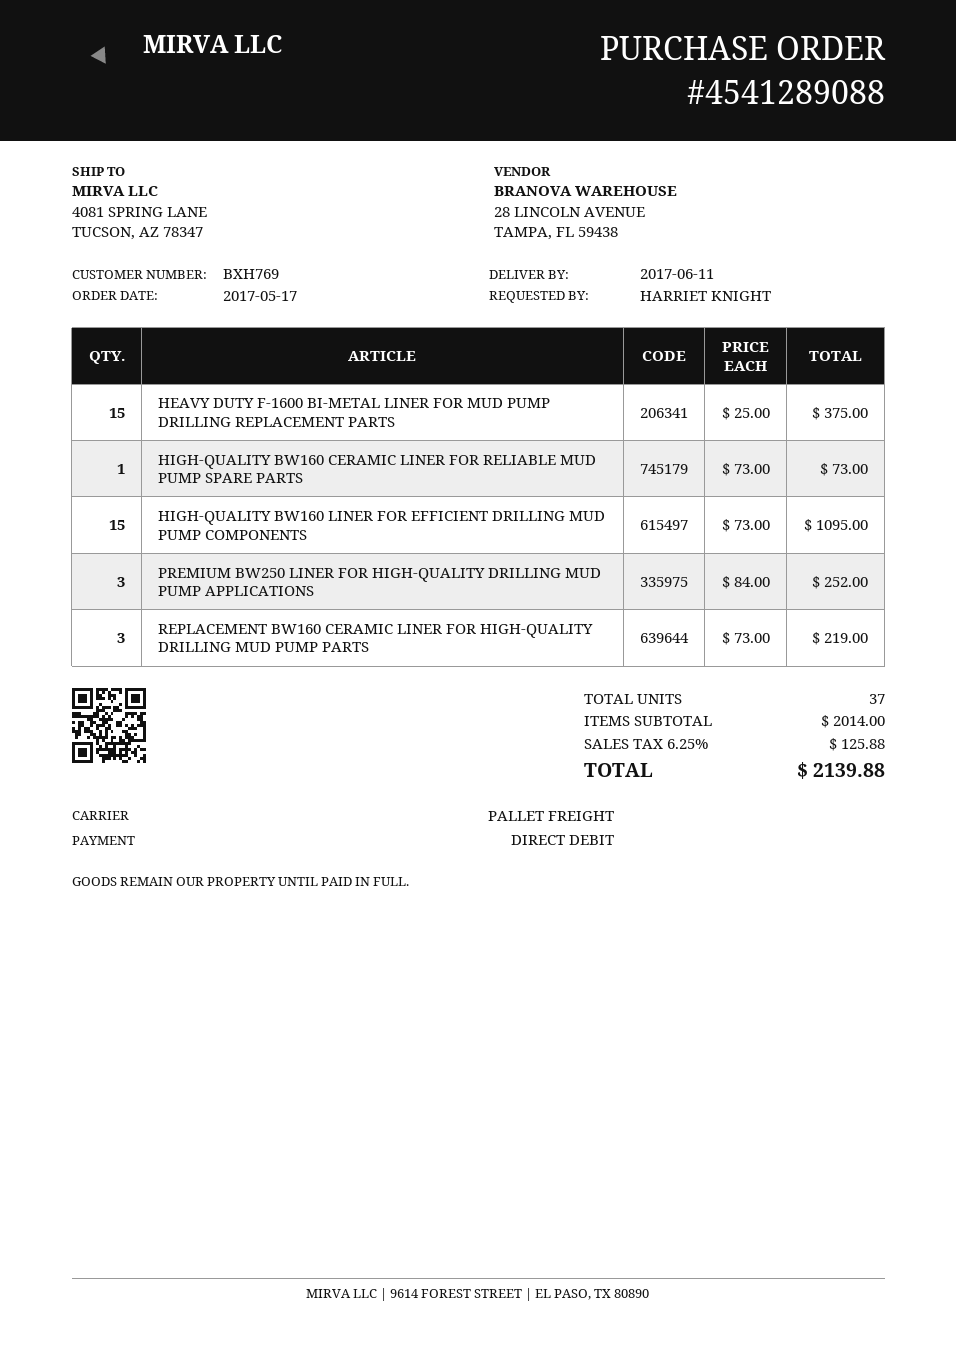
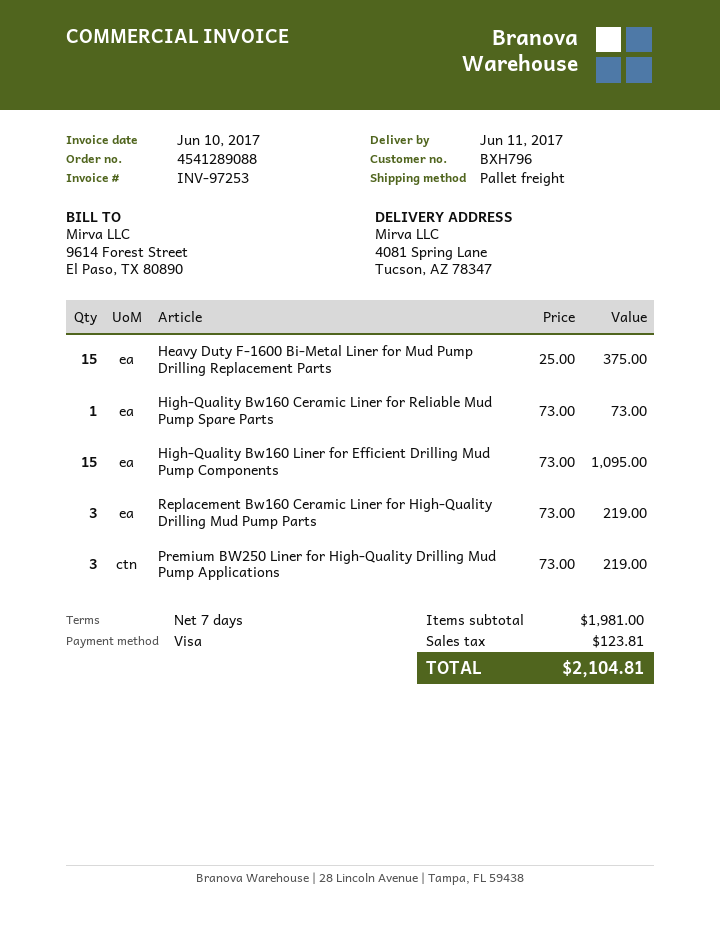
customer number: BXH769 -> BXH796
payment method: direct debit -> Visa
PREMIUM BW250 LINER FOR HIGH-QUALITY DRILLING MUD PUMP APPLICATIONS: 3 x 84.00 = 252.00 -> 3 x 73.00 = 219.00
subtotal: 2014.00 -> 1981.00
tax: 125.88 -> 123.81
total: 2139.88 -> 2104.81

